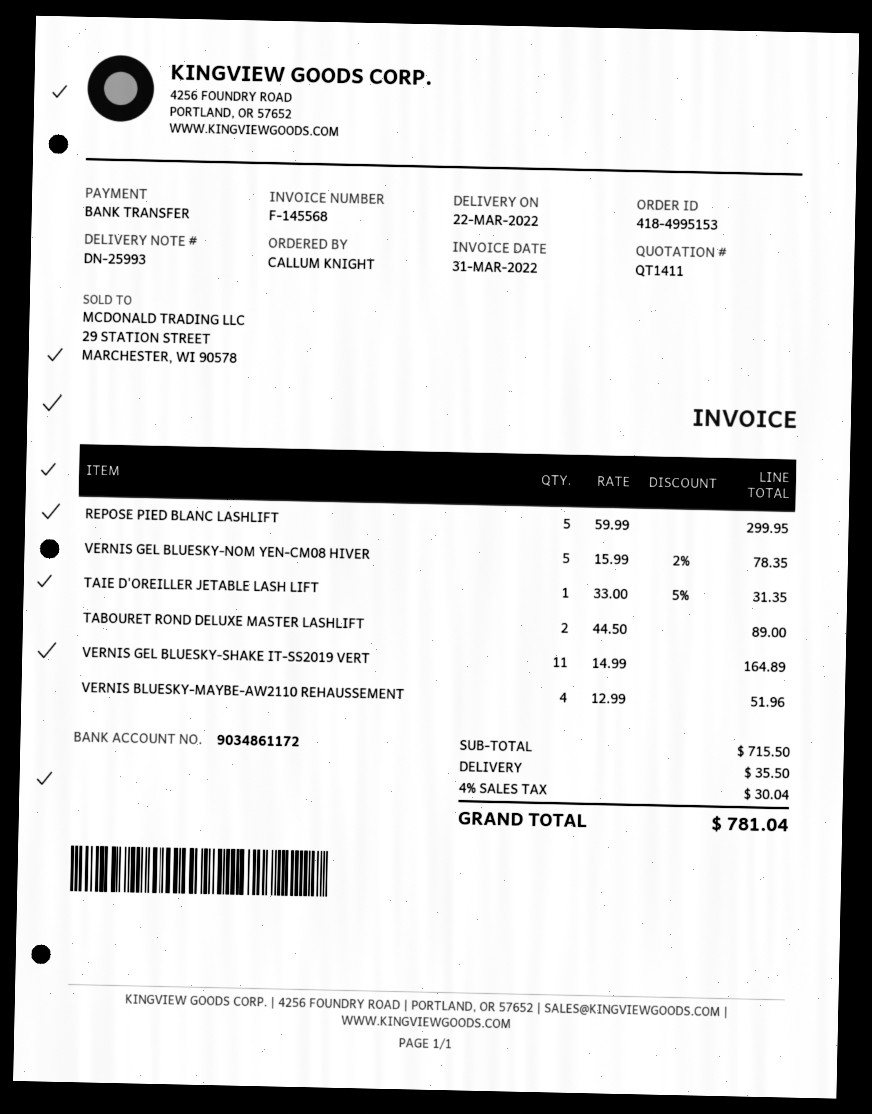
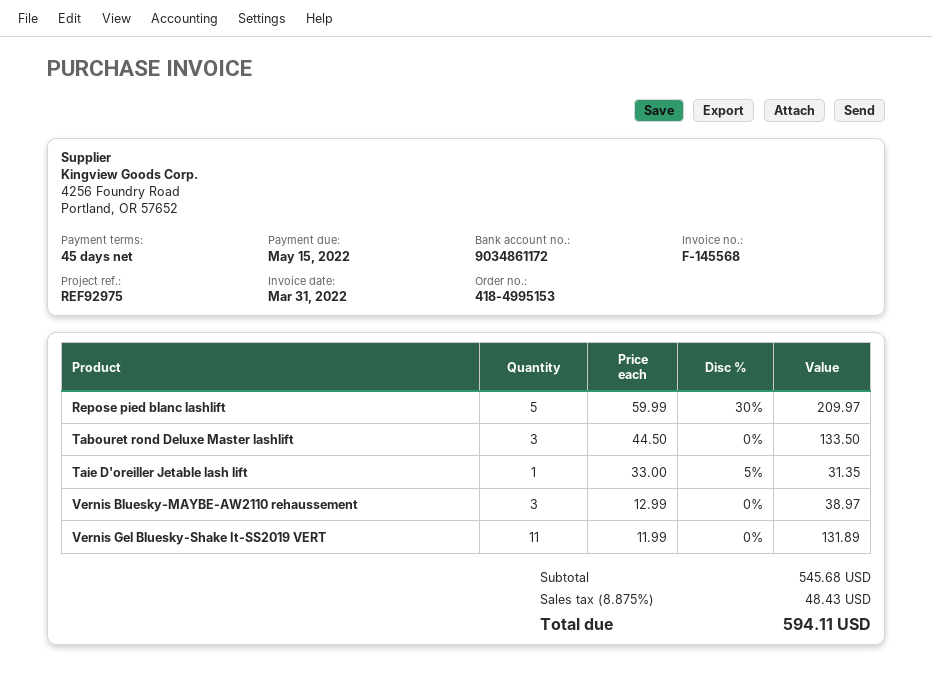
REPOSE PIED BLANC LASHLIFT: 5 x 59.99 = 299.95 -> 5 x 59.99 - 30% = 209.97
VERNIS GEL BLUESKY-NOM YEN-CM08 HIVER: 5 x 15.99 - 2% = 78.35 -> none
TABOURET ROND DELUXE MASTER LASHLIFT: 2 x 44.50 = 89.00 -> 3 x 44.50 = 133.50
VERNIS GEL BLUESKY-SHAKE IT-SS2019 VERT: 11 x 14.99 = 164.89 -> 11 x 11.99 = 131.89
VERNIS BLUESKY-MAYBE-AW2110 REHAUSSEMENT: 4 x 12.99 = 51.96 -> 3 x 12.99 = 38.97
subtotal: 715.50 -> 545.68
shipping: 35.50 -> none
tax: 4% = 30.04 -> 8.875% = 48.43
total: 781.04 -> 594.11

